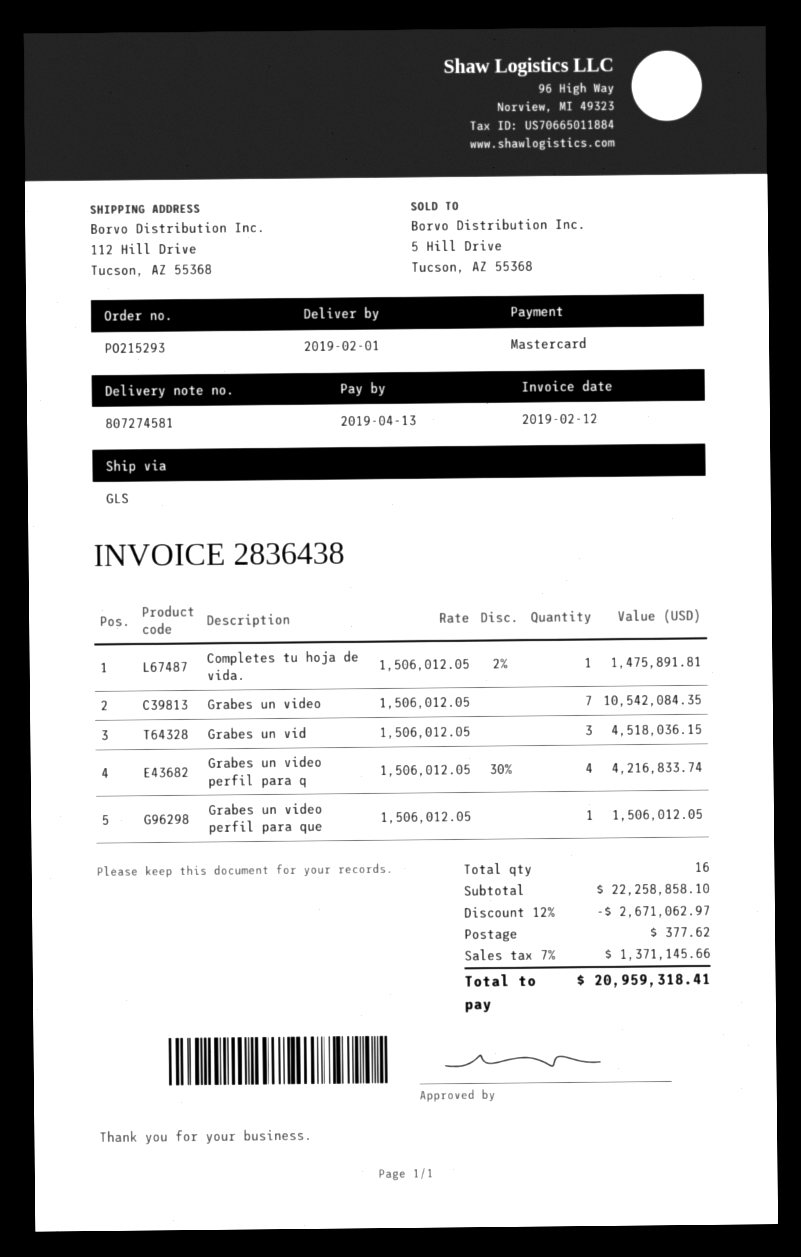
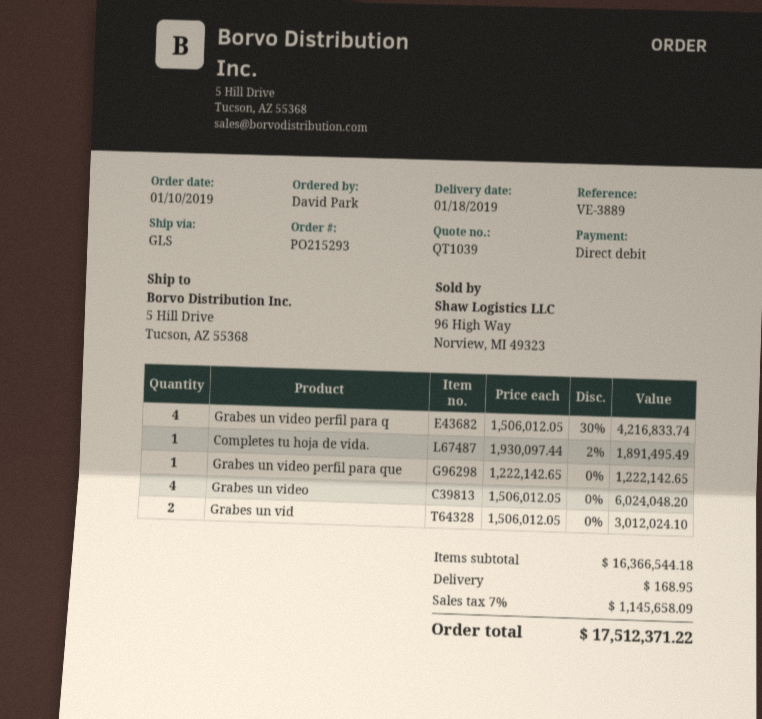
delivery date: 2019-02-01 -> 2019-01-18
payment method: Mastercard -> direct debit
ship to: 112 Hill Drive, Tucson, AZ 55368 -> 5 Hill Drive, Tucson, AZ 55368
Completes tu hoja de vida.: 1 x 1506012.05 - 2% = 1475891.81 -> 1 x 1930097.44 - 2% = 1891495.49
Grabes un video: 7 x 1506012.05 = 10542084.35 -> 4 x 1506012.05 = 6024048.20
Grabes un vid: 3 x 1506012.05 = 4518036.15 -> 2 x 1506012.05 = 3012024.10
Grabes un video perfil para que: 1 x 1506012.05 = 1506012.05 -> 1 x 1222142.65 = 1222142.65
subtotal: 22258858.10 -> 16366544.18
discount: 12% = 2671062.97 -> none
shipping: 377.62 -> 168.95
tax: 7% = 1371145.66 -> 7% = 1145658.09
total: 20959318.41 -> 17512371.22

